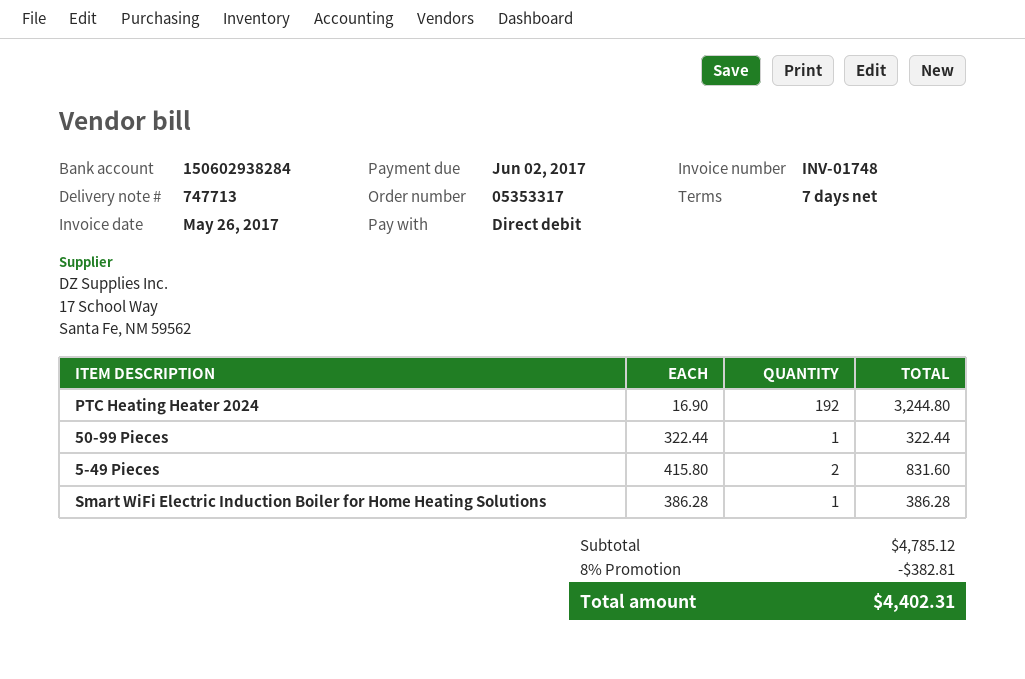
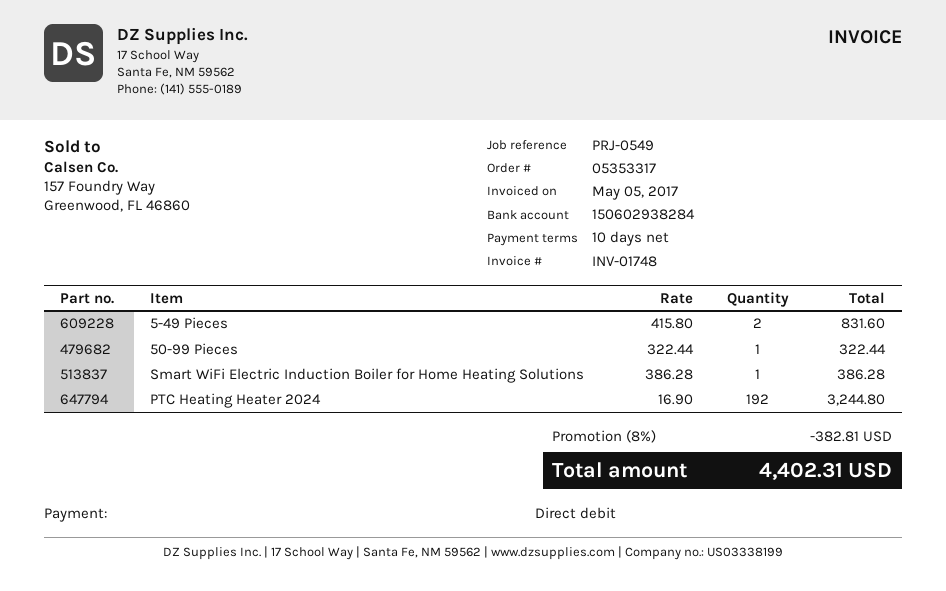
invoice date: 2017-05-26 -> 2017-05-05
payment terms: 7 days -> 10 days

